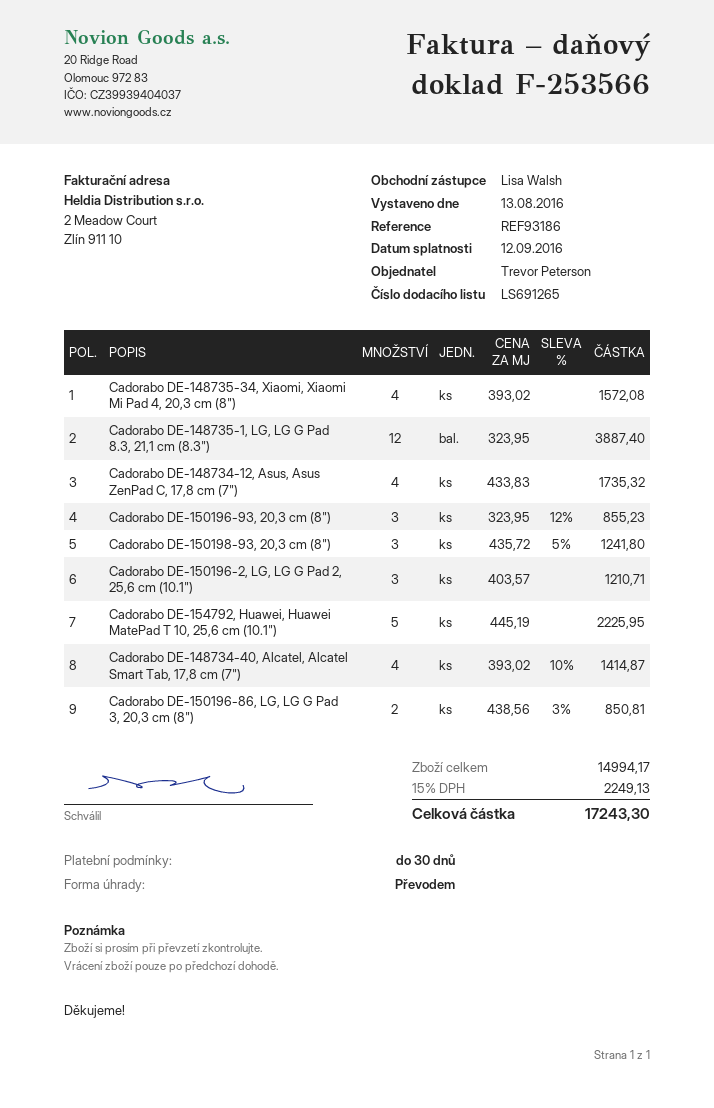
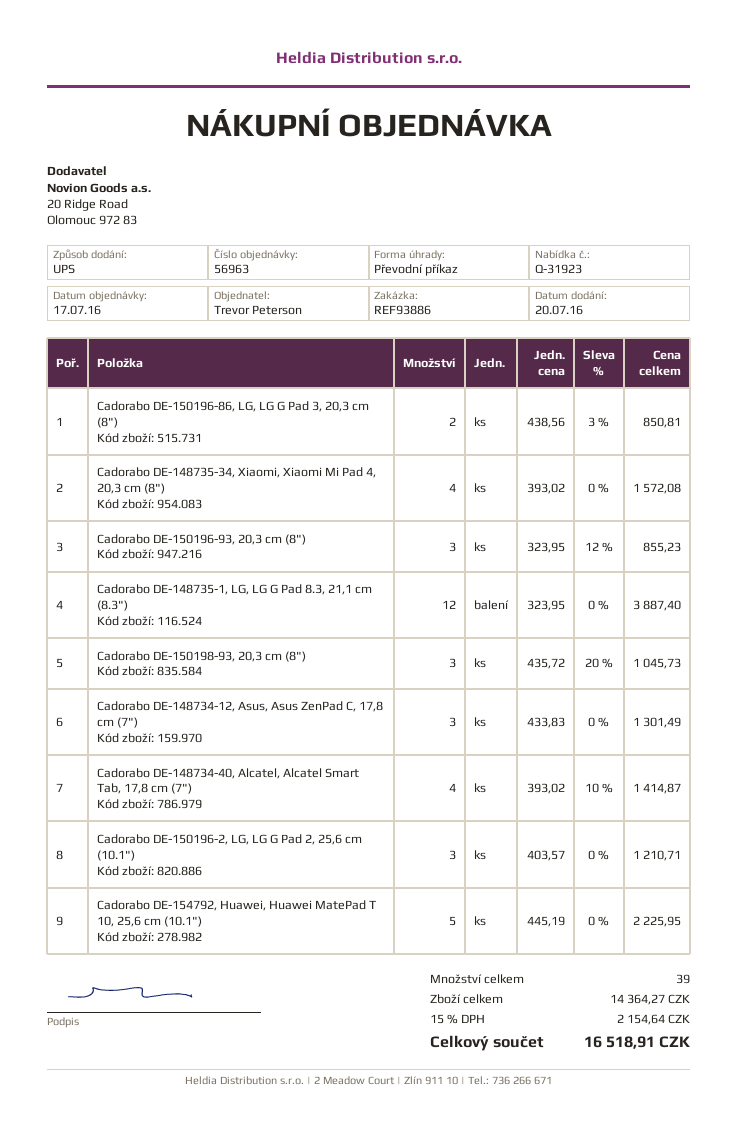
reference: REF93186 -> REF93886
Cadorabo DE-148734-12, Asus, Asus ZenPad C, 17,8 cm (7"): 4 x 433.83 = 1735.32 -> 3 x 433.83 = 1301.49
Cadorabo DE-150198-93, 20,3 cm (8"): 3 x 435.72 - 5% = 1241.80 -> 3 x 435.72 - 20% = 1045.73
subtotal: 14994.17 -> 14364.27
tax: 15% = 2249.13 -> 15% = 2154.64
total: 17243.30 -> 16518.91

